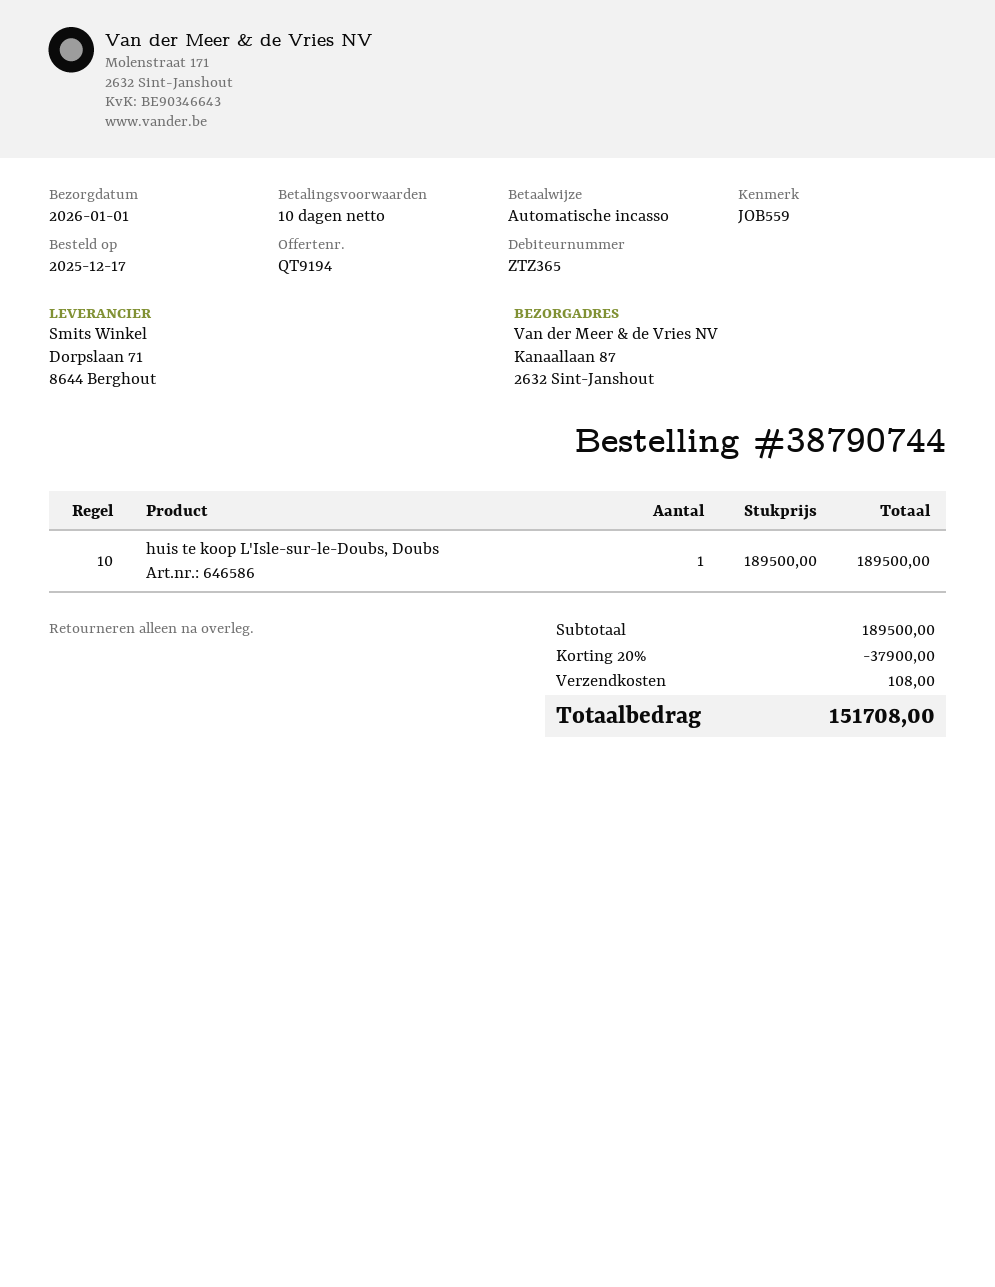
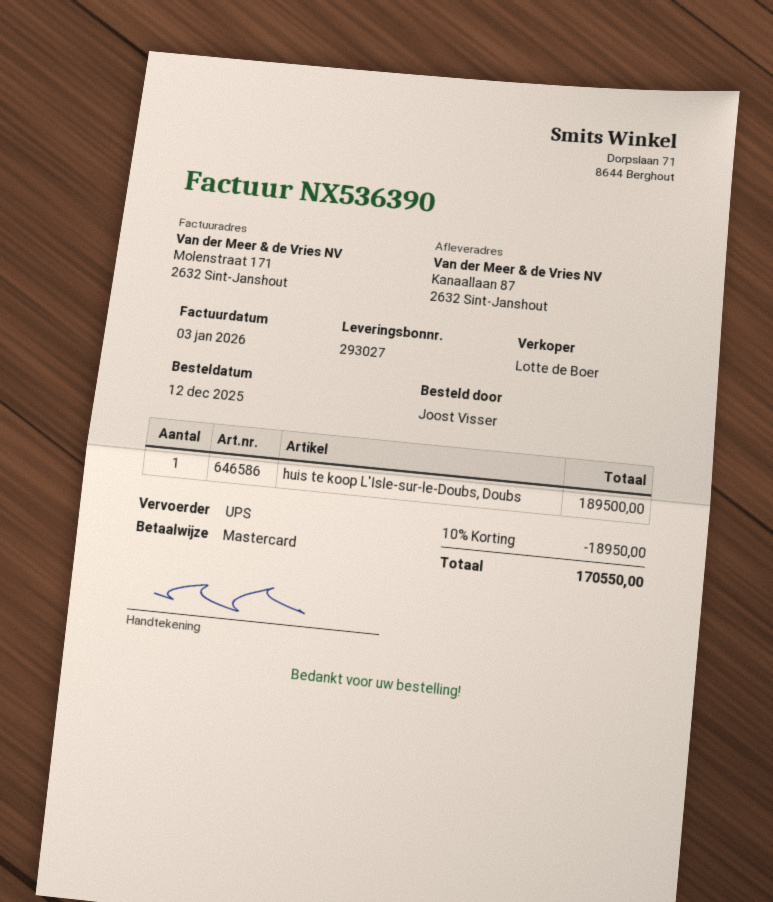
order date: 2025-12-17 -> 2025-12-12
payment method: direct debit -> Mastercard
discount: 20% = 37900.00 -> 10% = 18950.00
shipping: 108.00 -> none
total: 151708.00 -> 170550.00

